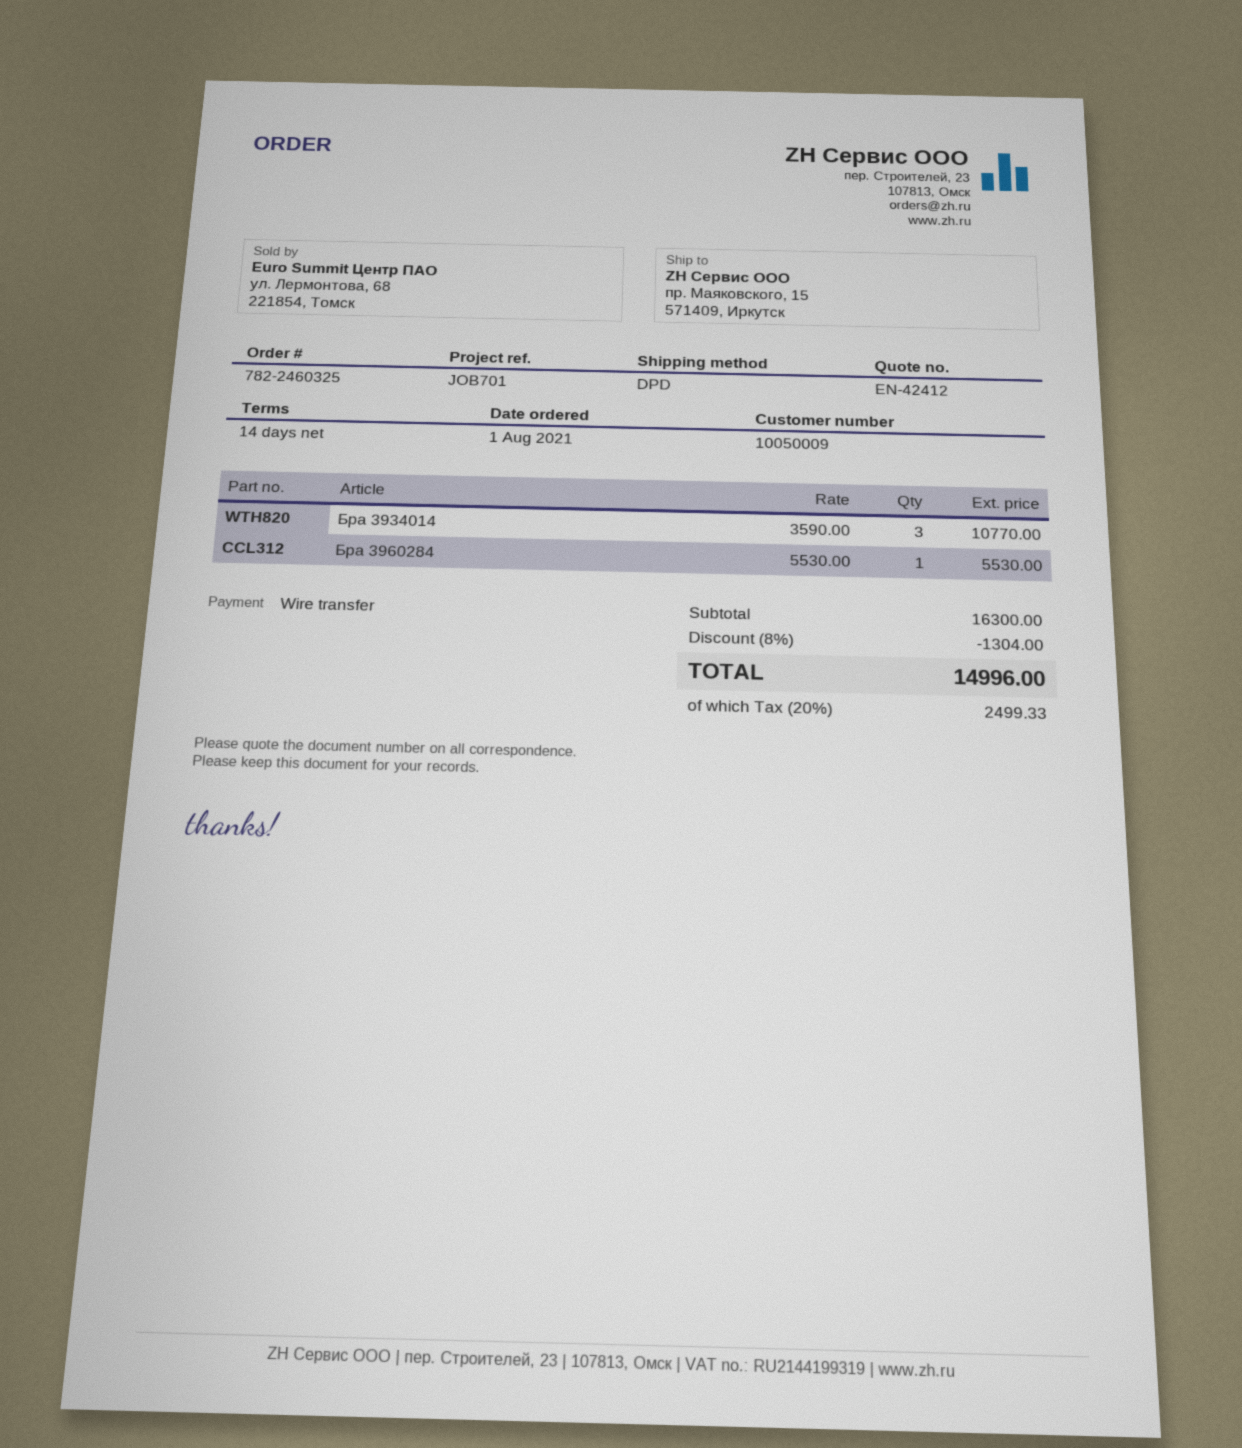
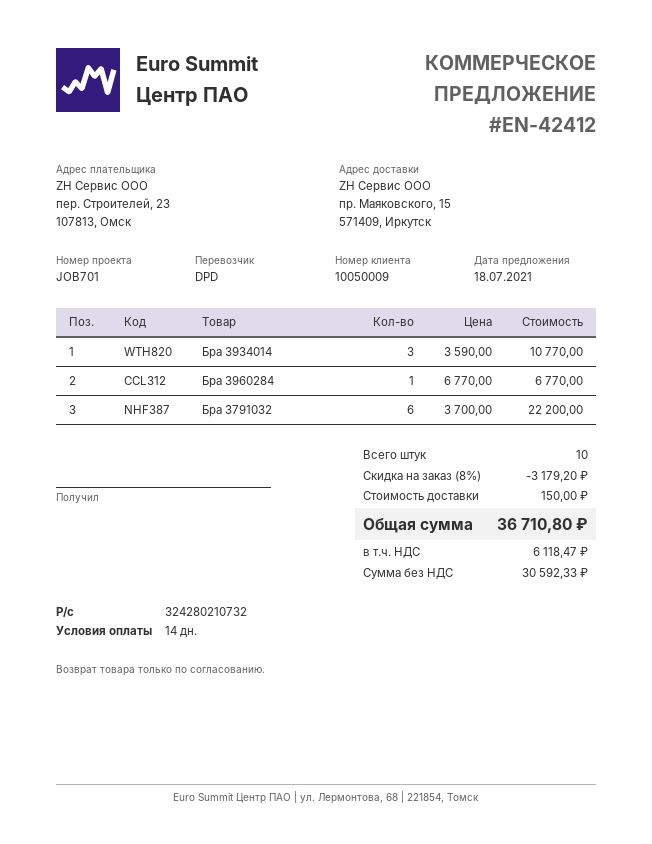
Бра 3960284: 1 x 5530.00 = 5530.00 -> 1 x 6770.00 = 6770.00
Бра 3791032: none -> 6 x 3700.00 = 22200.00
discount: 8% = 1304.00 -> 8% = 3179.20
shipping: none -> 150.00
tax: 2499.33 -> 6118.47
total: 14996.00 -> 36710.80

